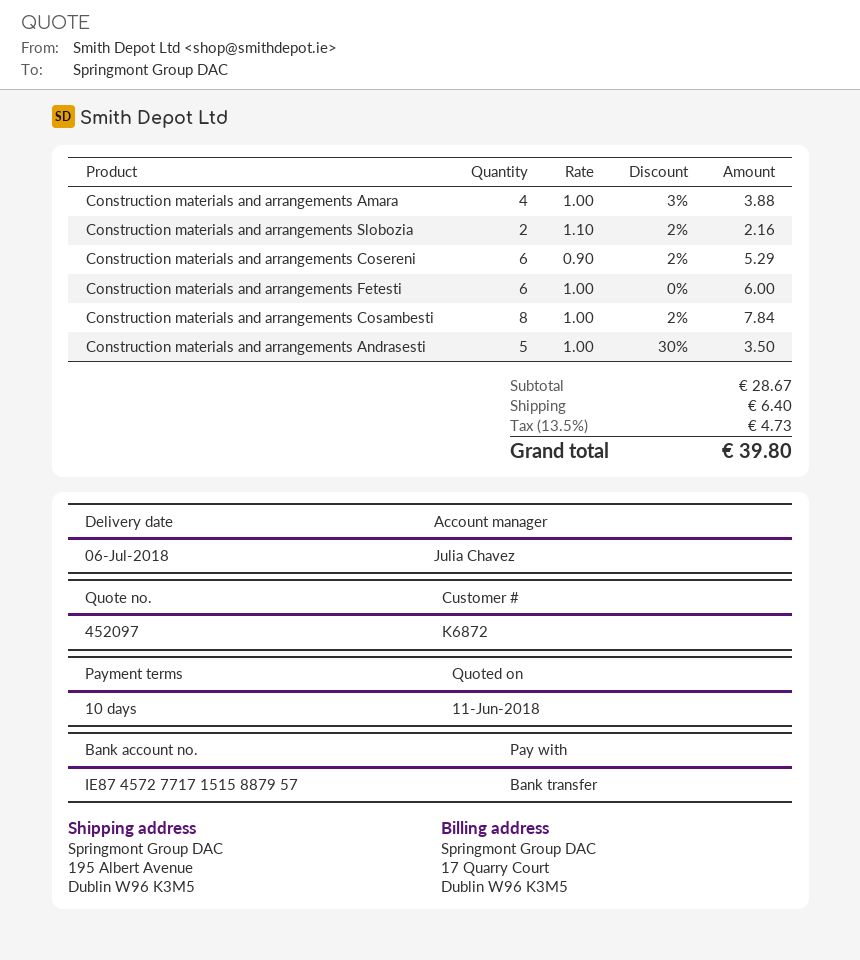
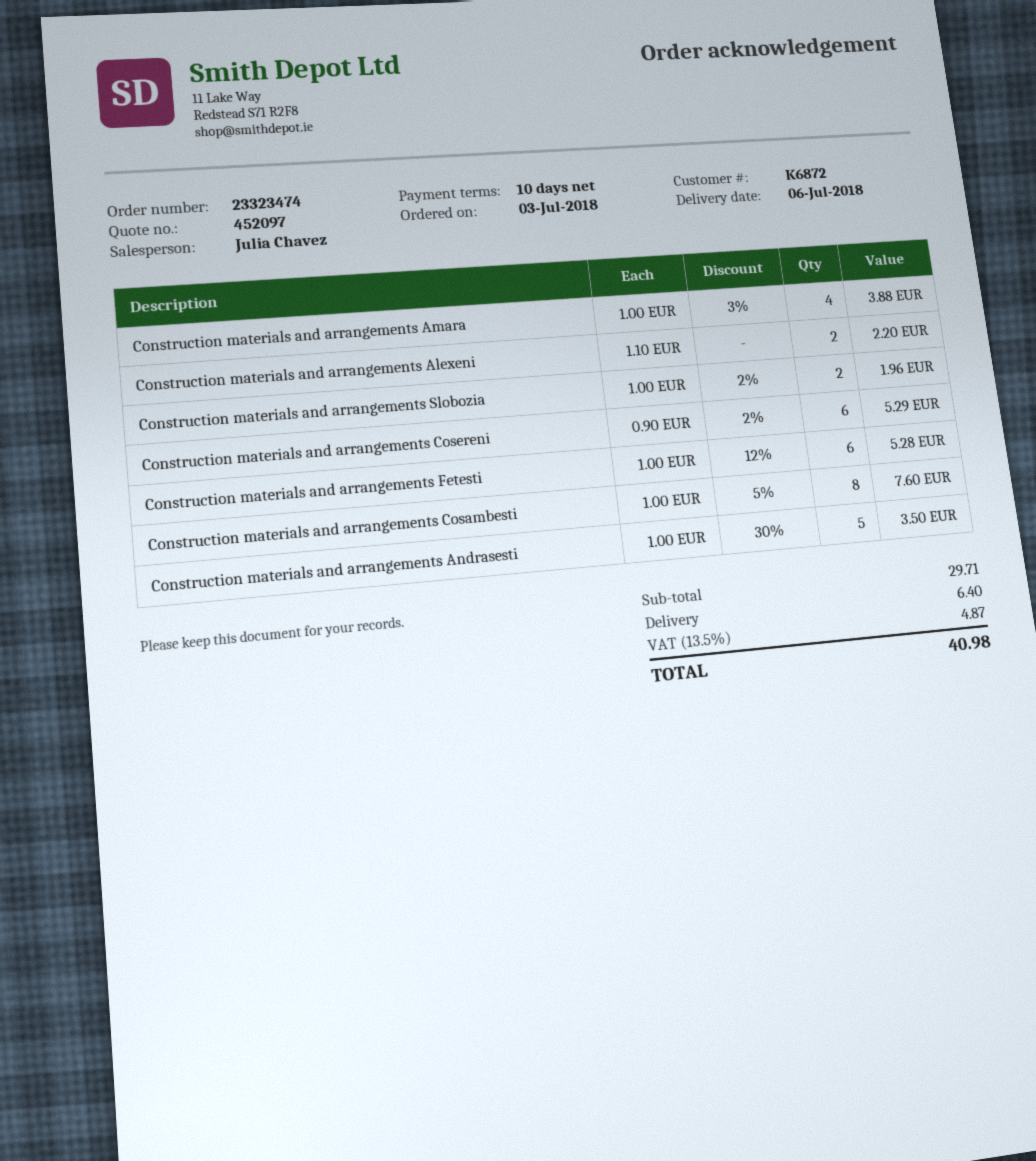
Construction materials and arrangements Slobozia: 2 x 1.10 - 2% = 2.16 -> 2 x 1.00 - 2% = 1.96
Construction materials and arrangements Fetesti: 6 x 1.00 = 6.00 -> 6 x 1.00 - 12% = 5.28
Construction materials and arrangements Cosambesti: 8 x 1.00 - 2% = 7.84 -> 8 x 1.00 - 5% = 7.60
Construction materials and arrangements Alexeni: none -> 2 x 1.10 = 2.20
subtotal: 28.67 -> 29.71
tax: 13.5% = 4.73 -> 13.5% = 4.87
total: 39.80 -> 40.98

